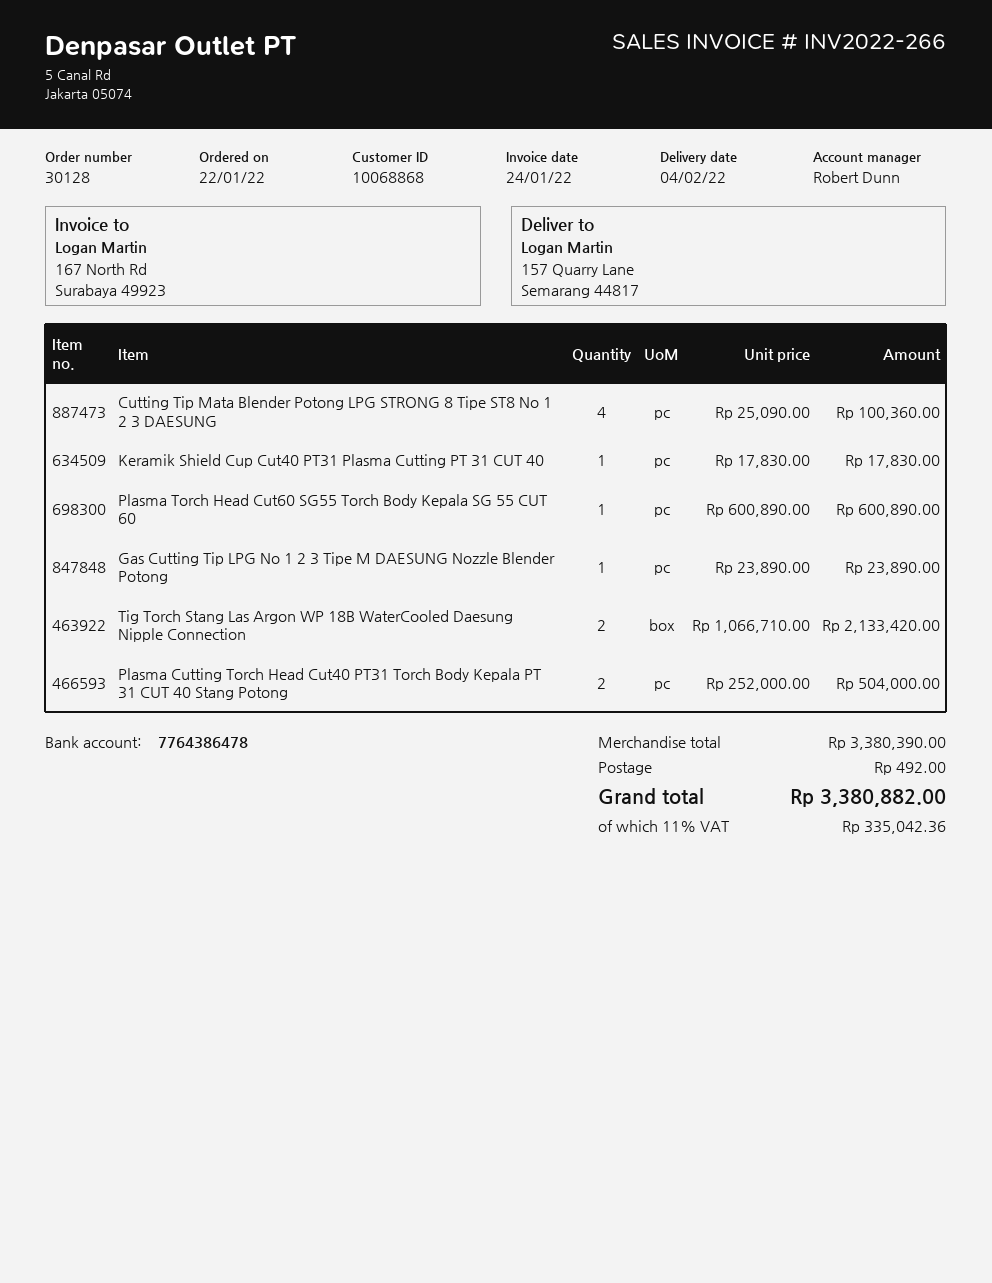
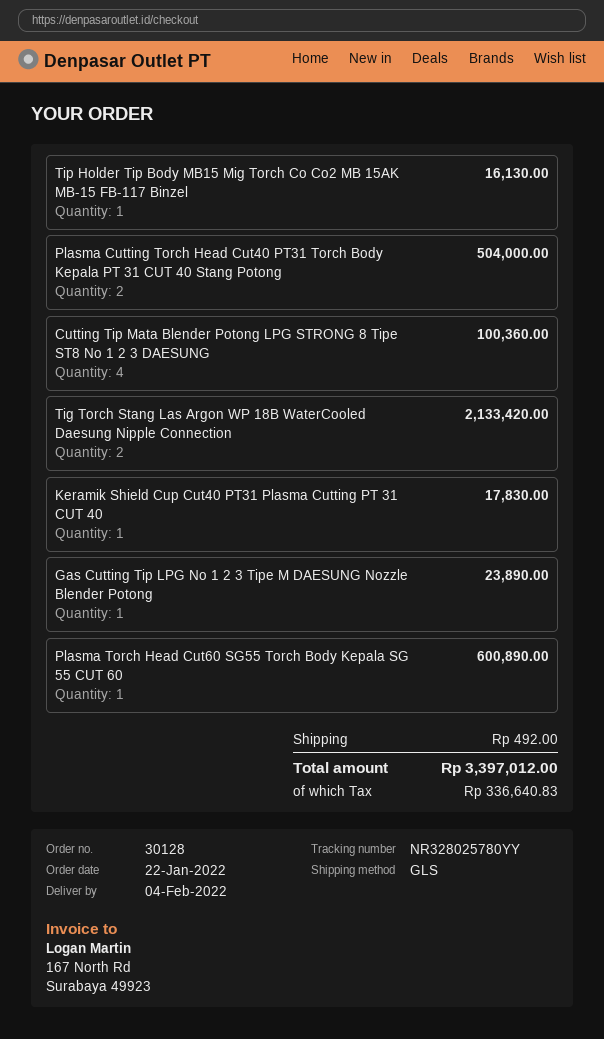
Tip Holder Tip Body MB15 Mig Torch Co Co2 MB 15AK MB-15 FB-117 Binzel: none -> 1 for 16130.00
tax: 335042.36 -> 336640.83
total: 3380882.00 -> 3397012.00

